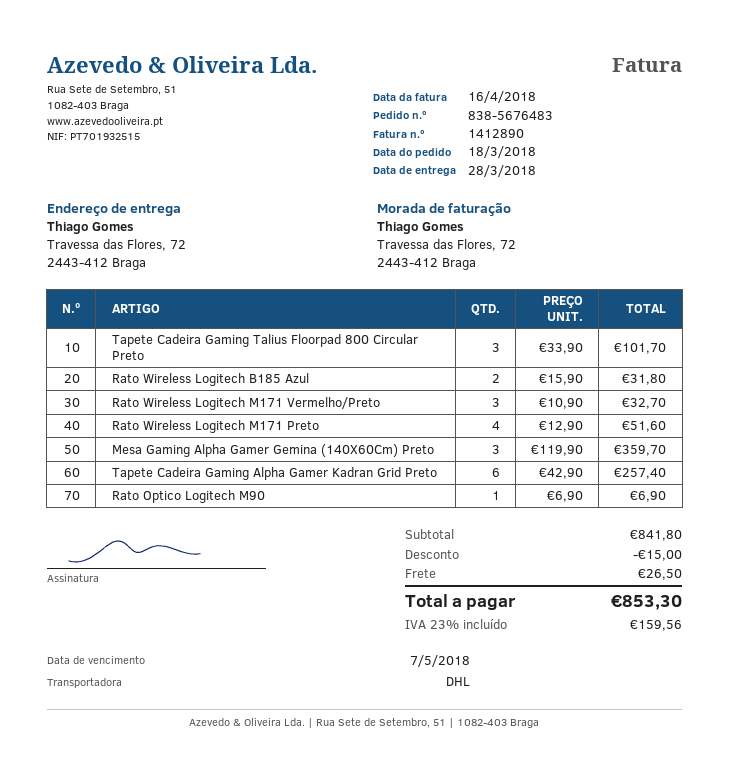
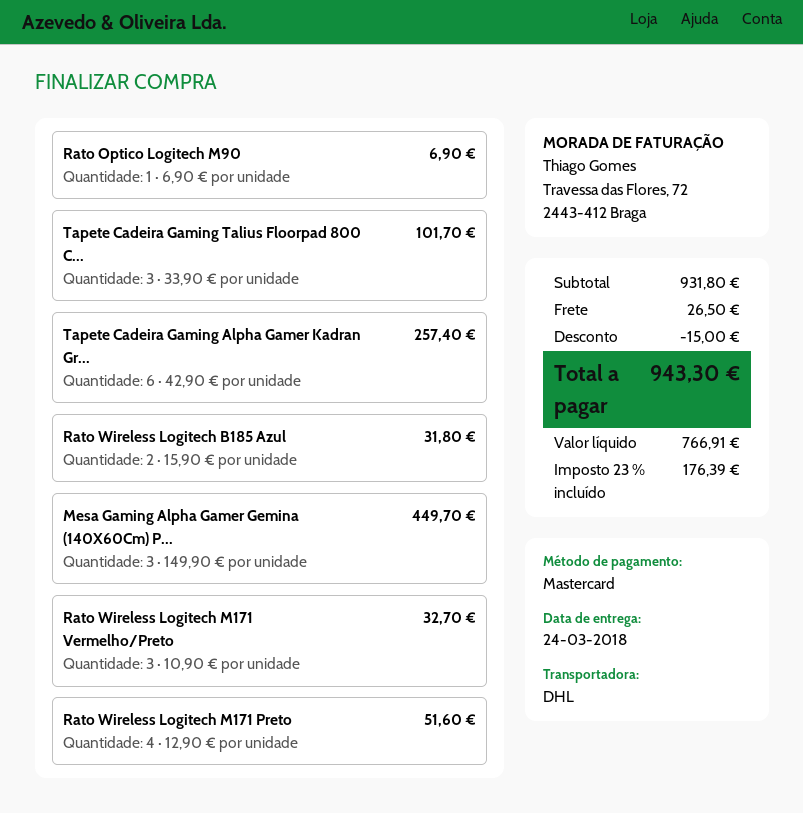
delivery date: 2018-03-28 -> 2018-03-24
Mesa Gaming Alpha Gamer Gemina (140X60Cm) Preto: 3 x 119.90 = 359.70 -> 3 x 149.90 = 449.70
subtotal: 841.80 -> 931.80
tax: 23% = 159.56 -> 23% = 176.39
total: 853.30 -> 943.30

